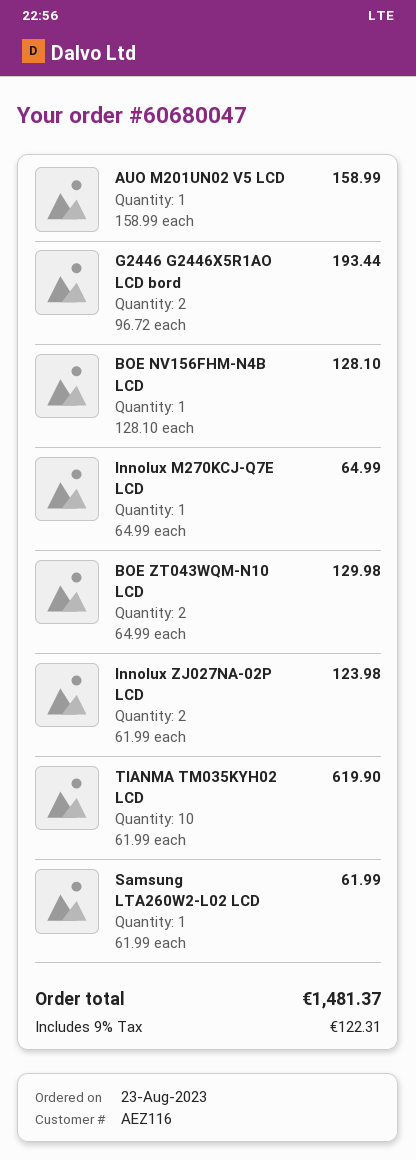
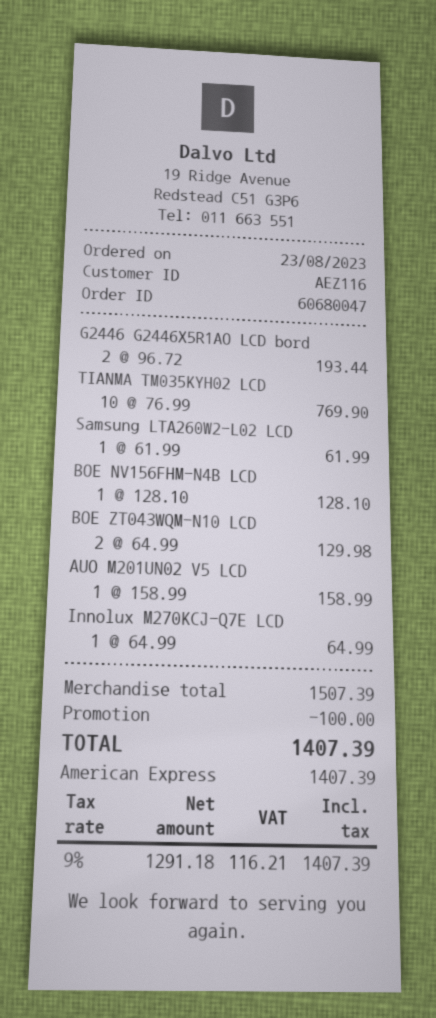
Innolux ZJ027NA-02P LCD: 2 x 61.99 = 123.98 -> none
TIANMA TM035KYH02 LCD: 10 x 61.99 = 619.90 -> 10 x 76.99 = 769.90
discount: none -> 100.00
tax: 9% = 122.31 -> 9% = 116.21
total: 1481.37 -> 1407.39

